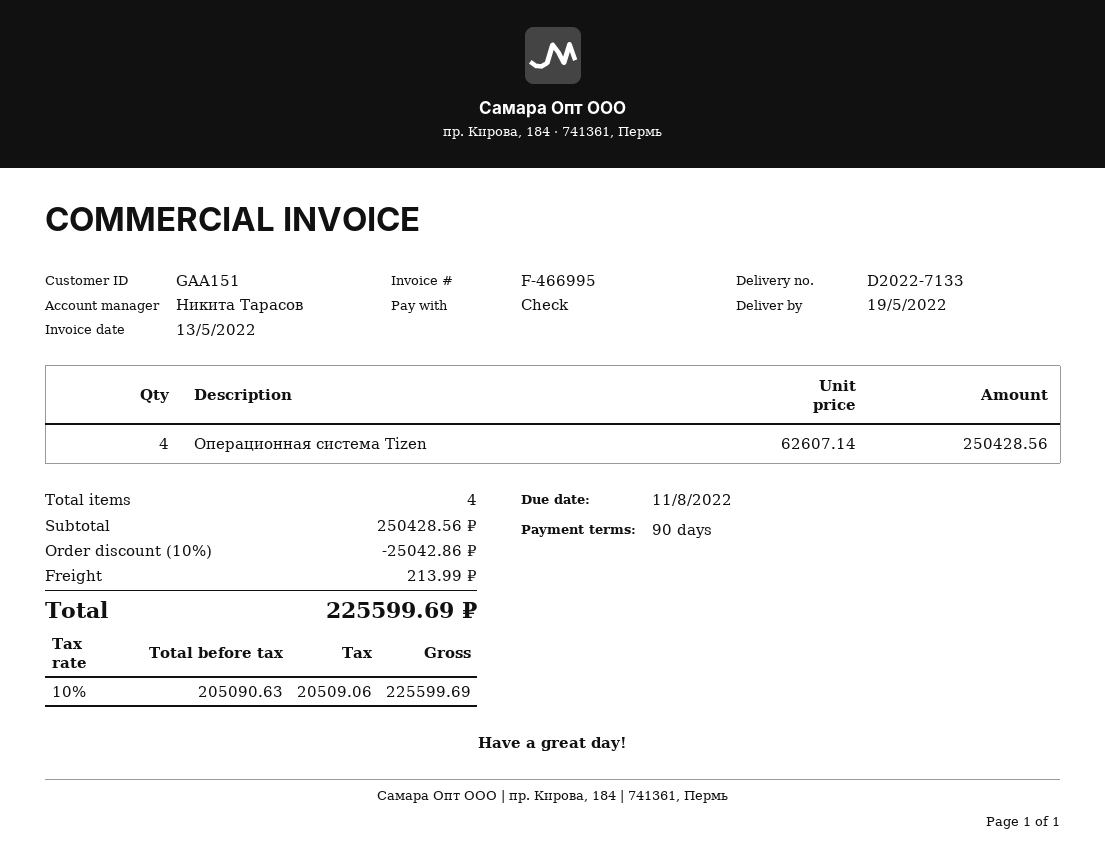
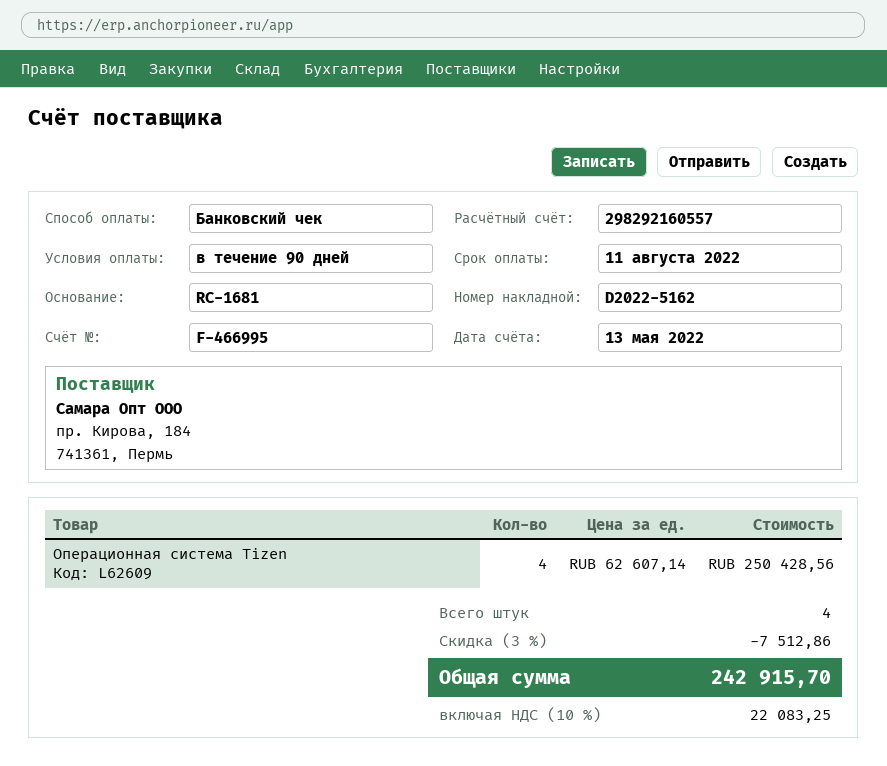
delivery note number: D2022-7133 -> D2022-5162
discount: 10% = 25042.86 -> 3% = 7512.86
shipping: 213.99 -> none
tax: 10% = 20509.06 -> 10% = 22083.25
total: 225599.69 -> 242915.70

